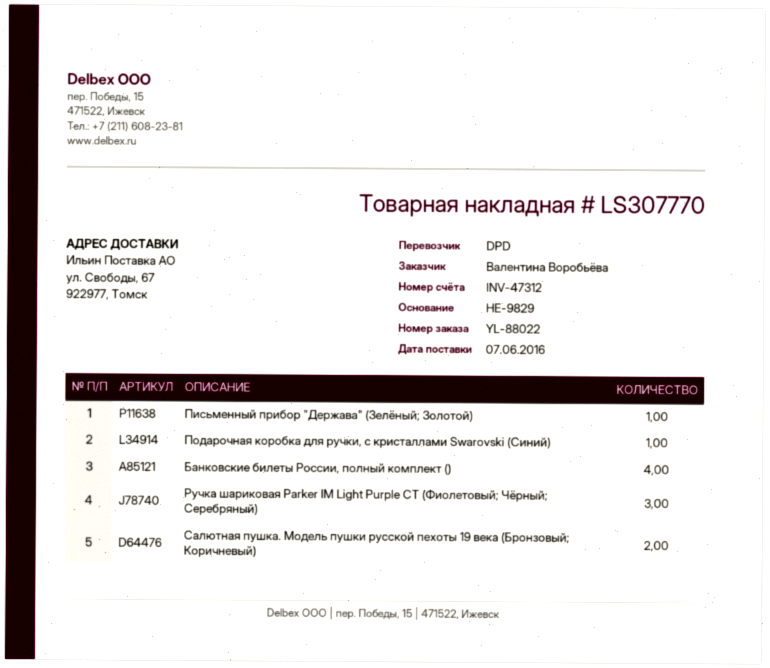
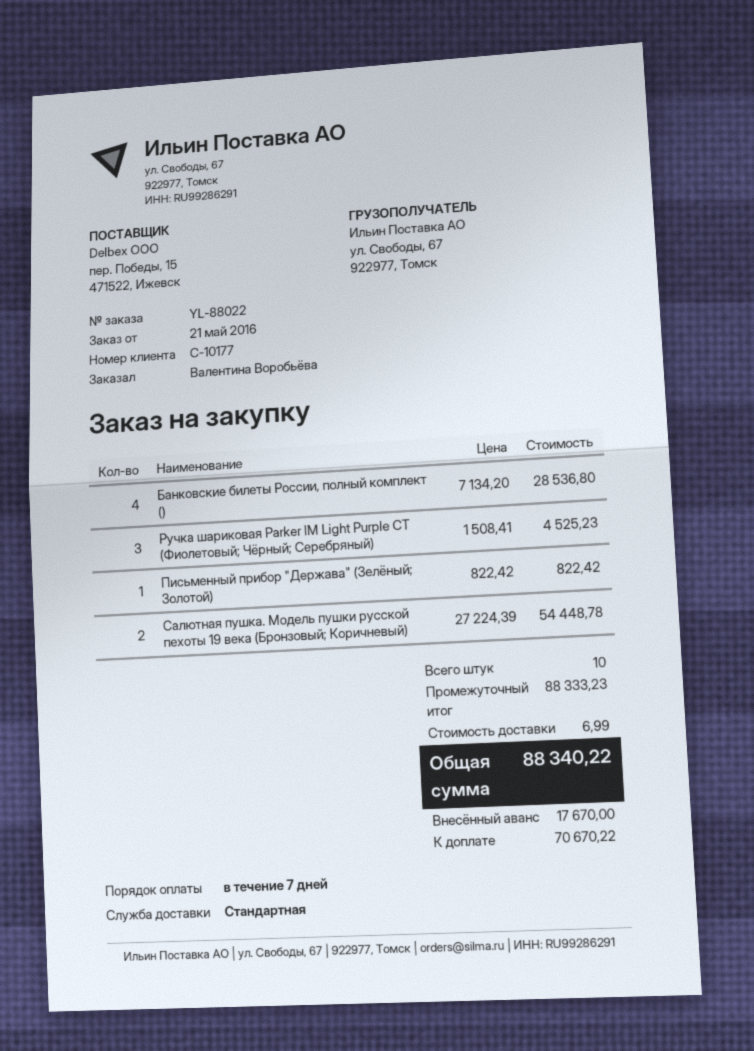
shipping method: DPD -> standard
Подарочная коробка для ручки, c кристаллами Swarovski (Синий): 1 -> none

